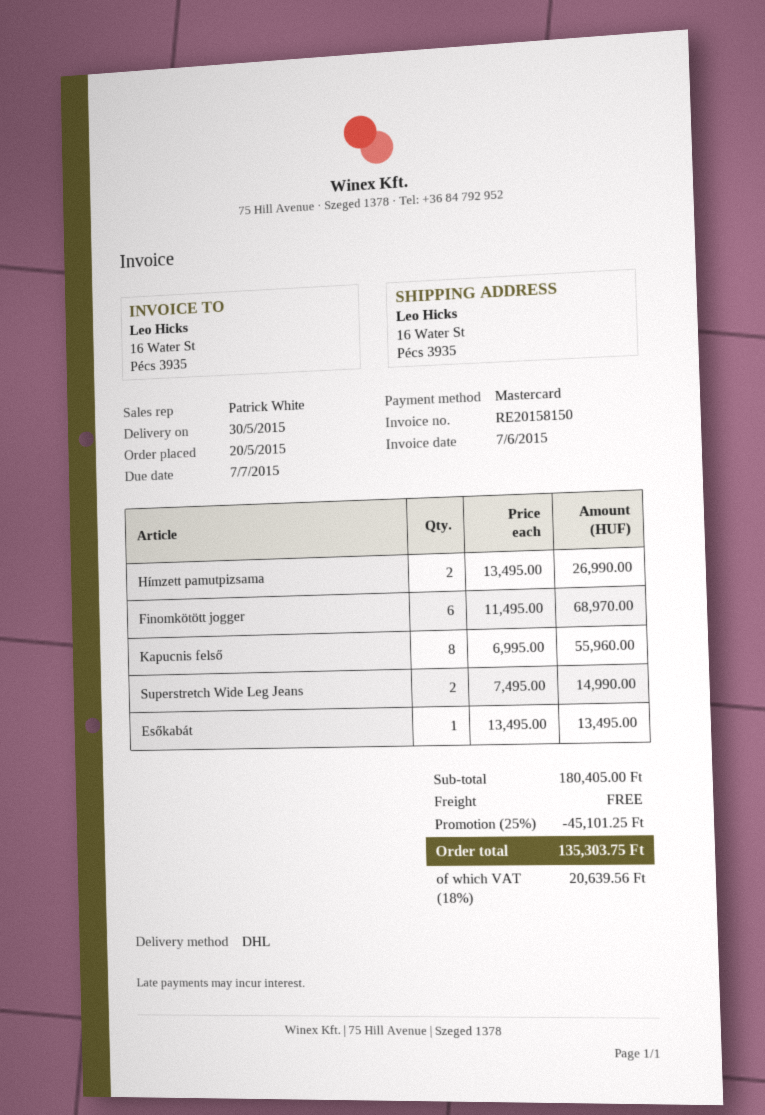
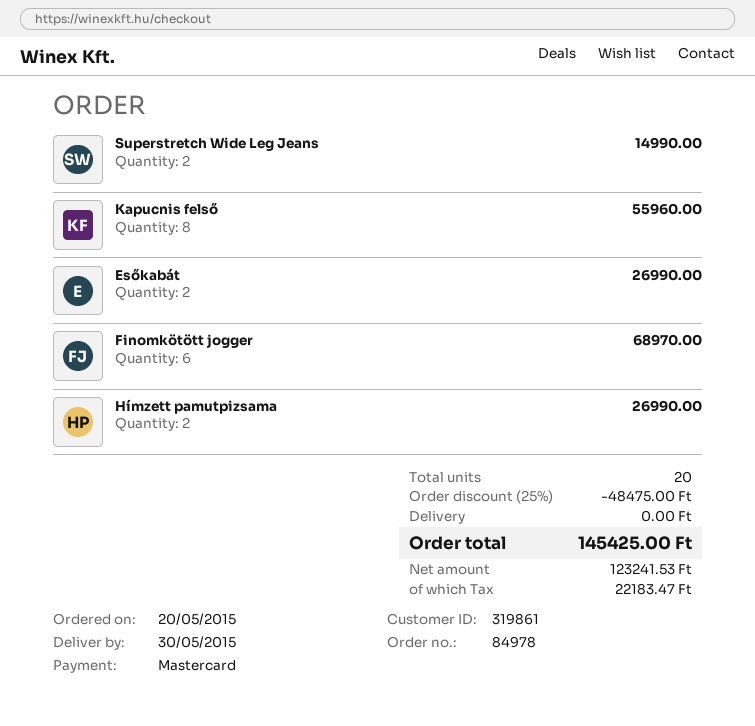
Esőkabát: 1 for 13495.00 -> 2 for 26990.00
discount: 25% = 45101.25 -> 25% = 48475.00
tax: 20639.56 -> 22183.47
total: 135303.75 -> 145425.00

